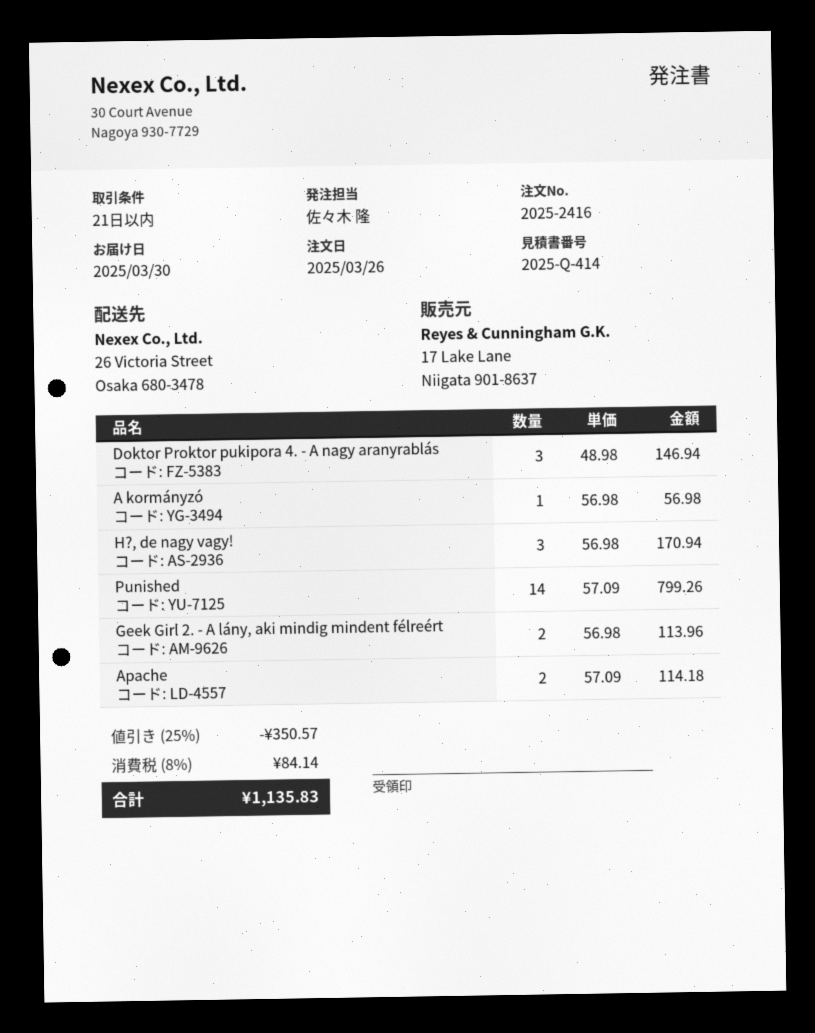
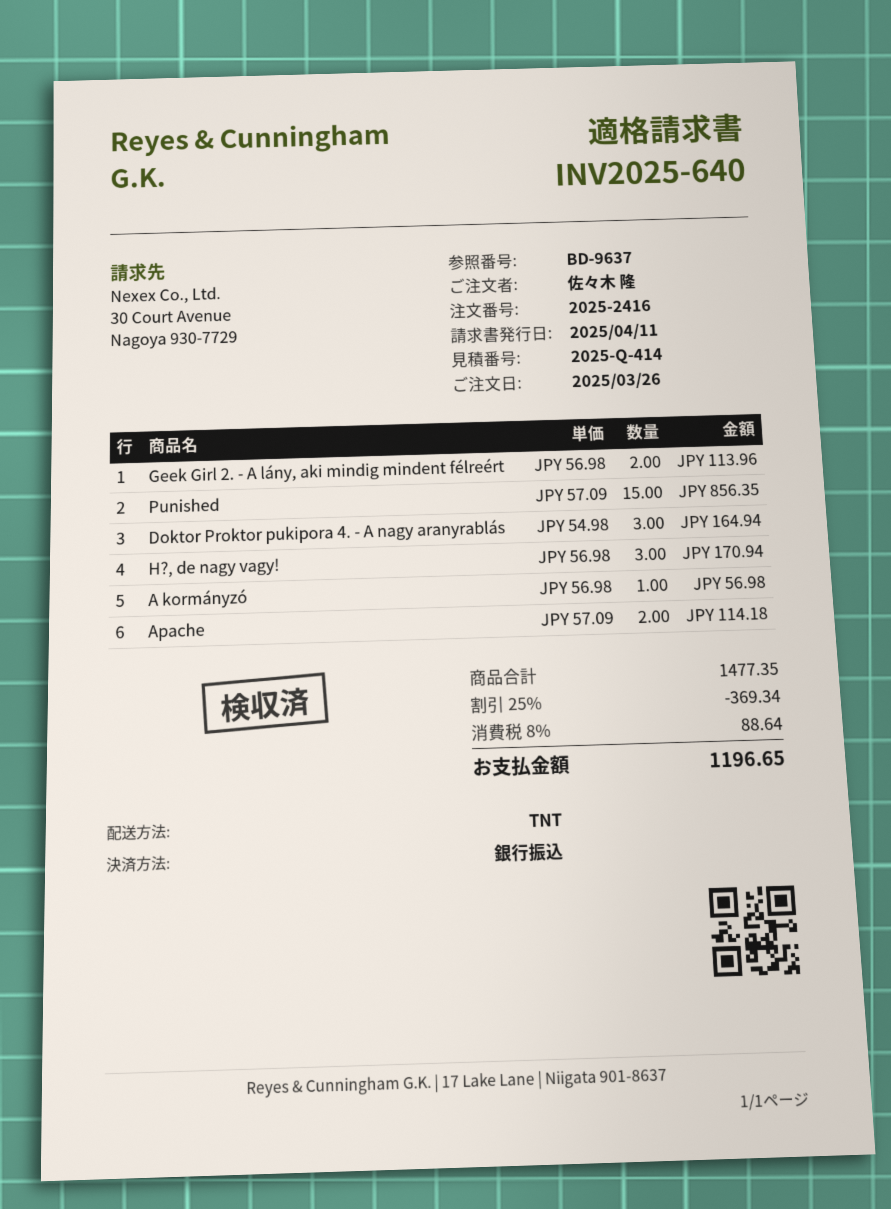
Doktor Proktor pukipora 4. - A nagy aranyrablás: 3 x 48.98 = 146.94 -> 3 x 54.98 = 164.94
Punished: 14 x 57.09 = 799.26 -> 15 x 57.09 = 856.35
discount: 25% = 350.57 -> 25% = 369.34
tax: 8% = 84.14 -> 8% = 88.64
total: 1135.83 -> 1196.65

